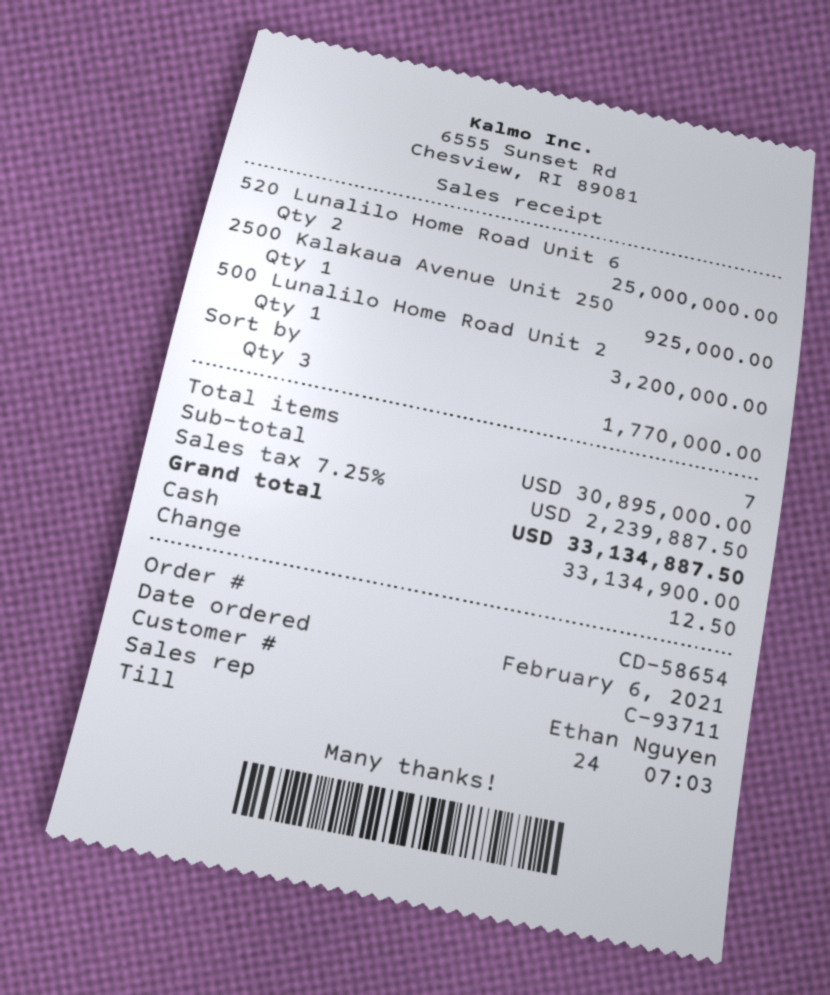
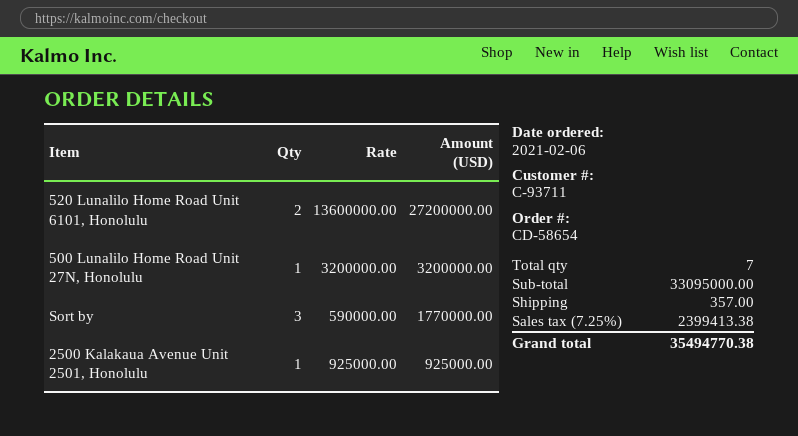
520 Lunalilo Home Road Unit 6: 2 for 25000000.00 -> 2 for 27200000.00
subtotal: 30895000.00 -> 33095000.00
shipping: none -> 357.00
tax: 7.25% = 2239887.50 -> 7.25% = 2399413.38
total: 33134887.50 -> 35494770.38

